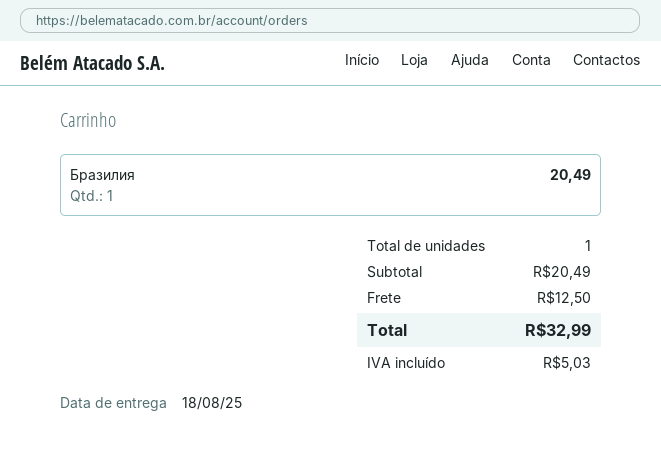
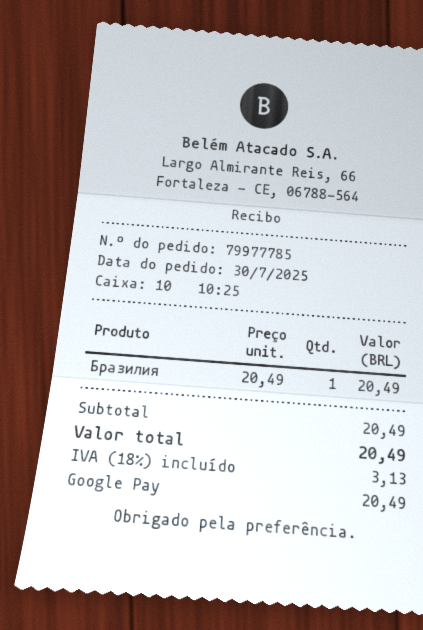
shipping: 12.50 -> none
tax: 5.03 -> 3.13
total: 32.99 -> 20.49

